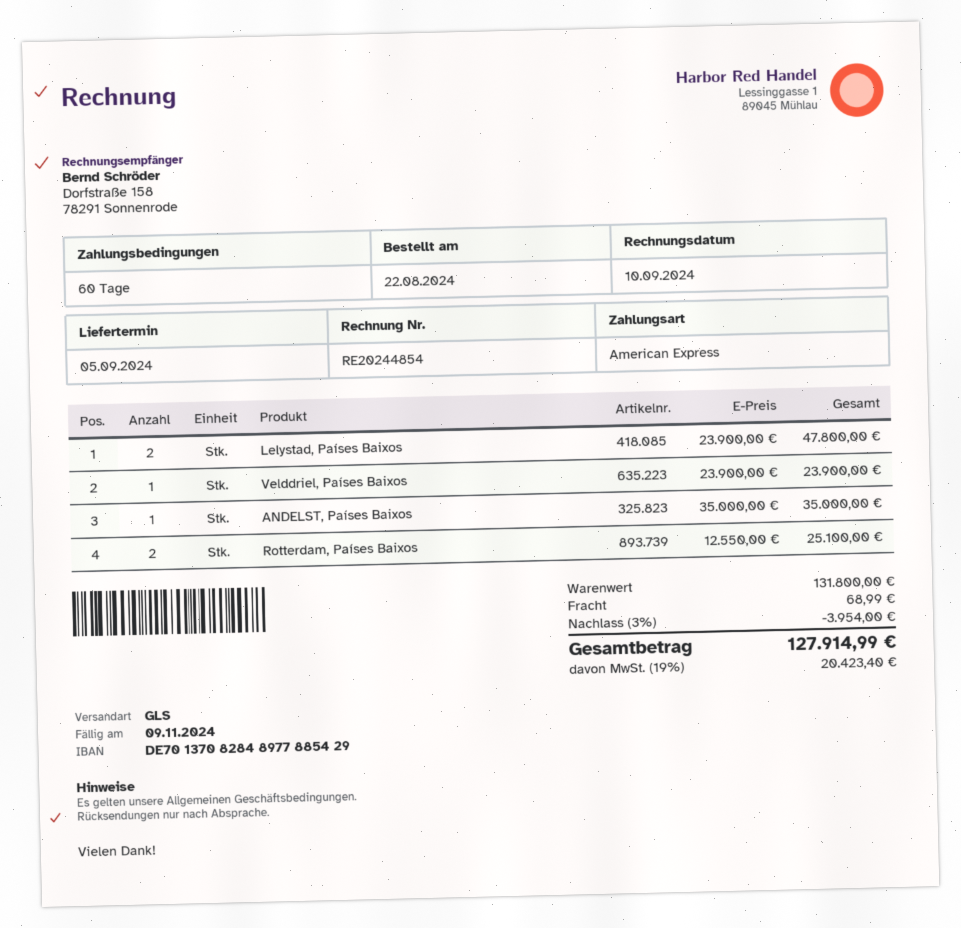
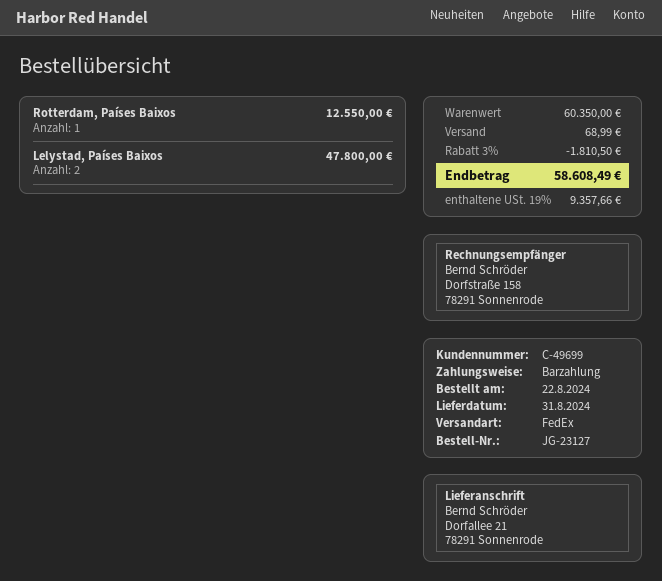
delivery date: 2024-09-05 -> 2024-08-31
payment method: American Express -> cash
shipping method: GLS -> FedEx
Velddriel, Países Baixos: 1 for 23900.00 -> none
ANDELST, Países Baixos: 1 for 35000.00 -> none
Rotterdam, Países Baixos: 2 for 25100.00 -> 1 for 12550.00
subtotal: 131800.00 -> 60350.00
discount: 3% = 3954.00 -> 3% = 1810.50
tax: 19% = 20423.40 -> 19% = 9357.66
total: 127914.99 -> 58608.49

